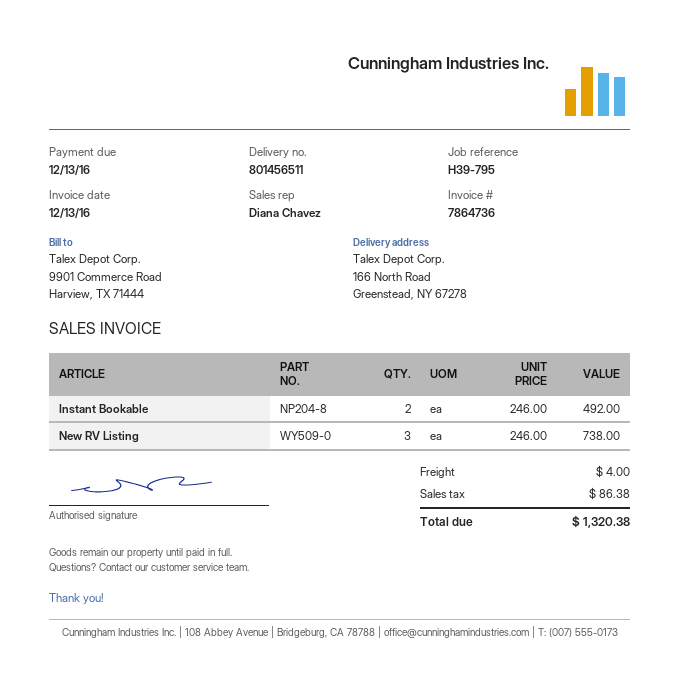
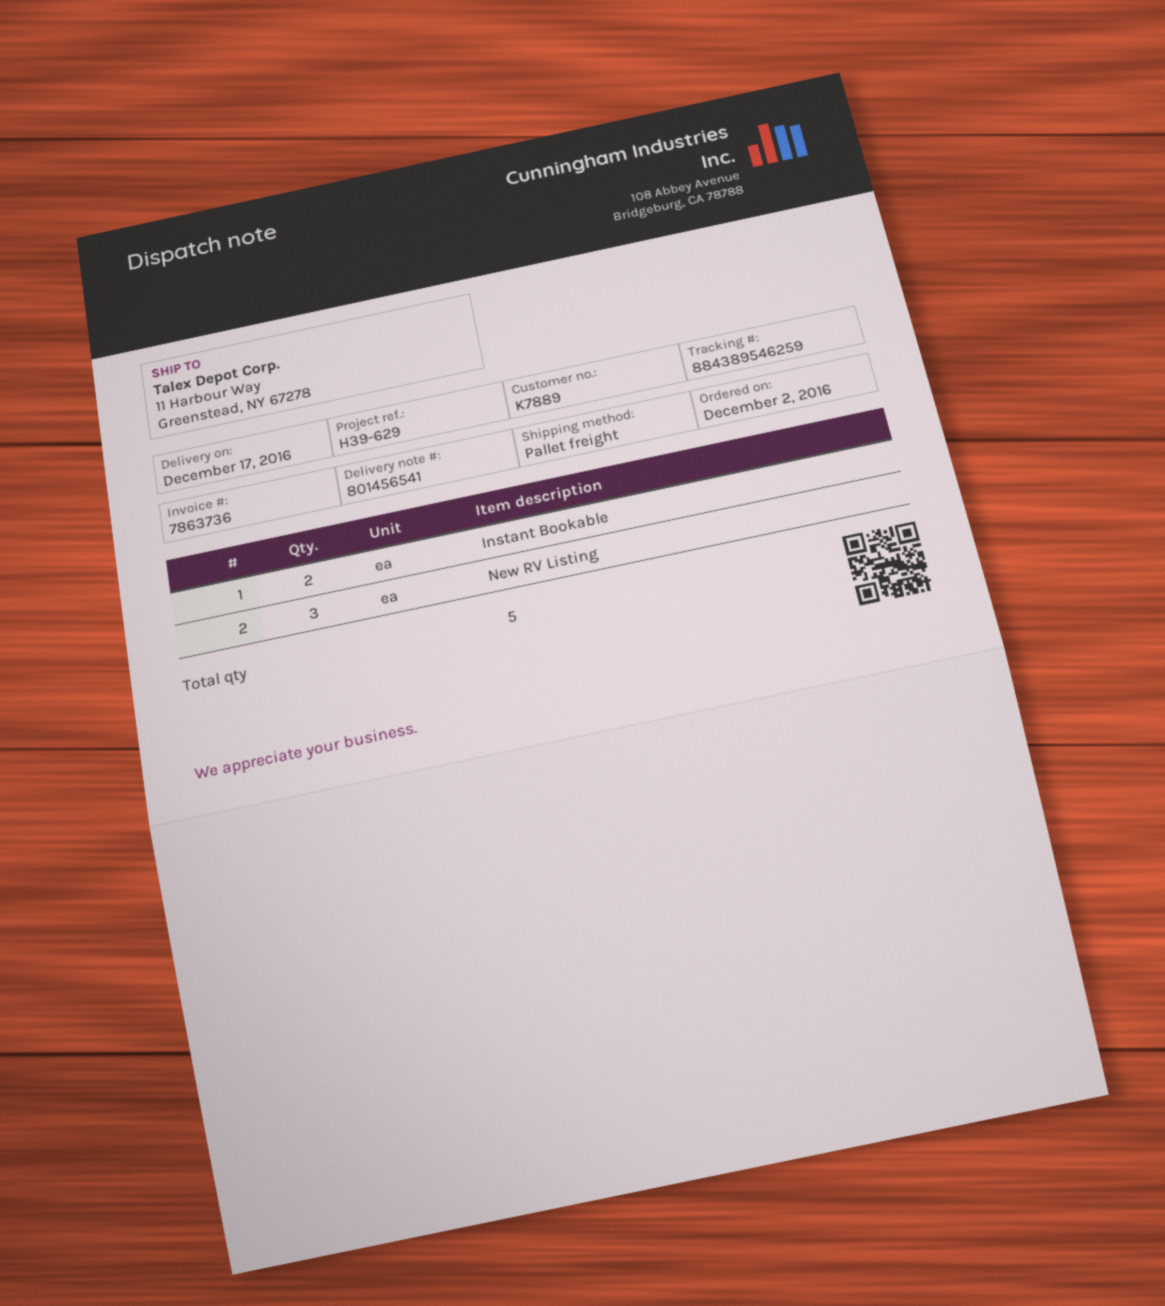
delivery note number: 801456511 -> 801456541
invoice number: 7864736 -> 7863736
reference: H39-795 -> H39-629
ship to: 166 North Road, Greenstead, NY 67278 -> 11 Harbour Way, Greenstead, NY 67278

